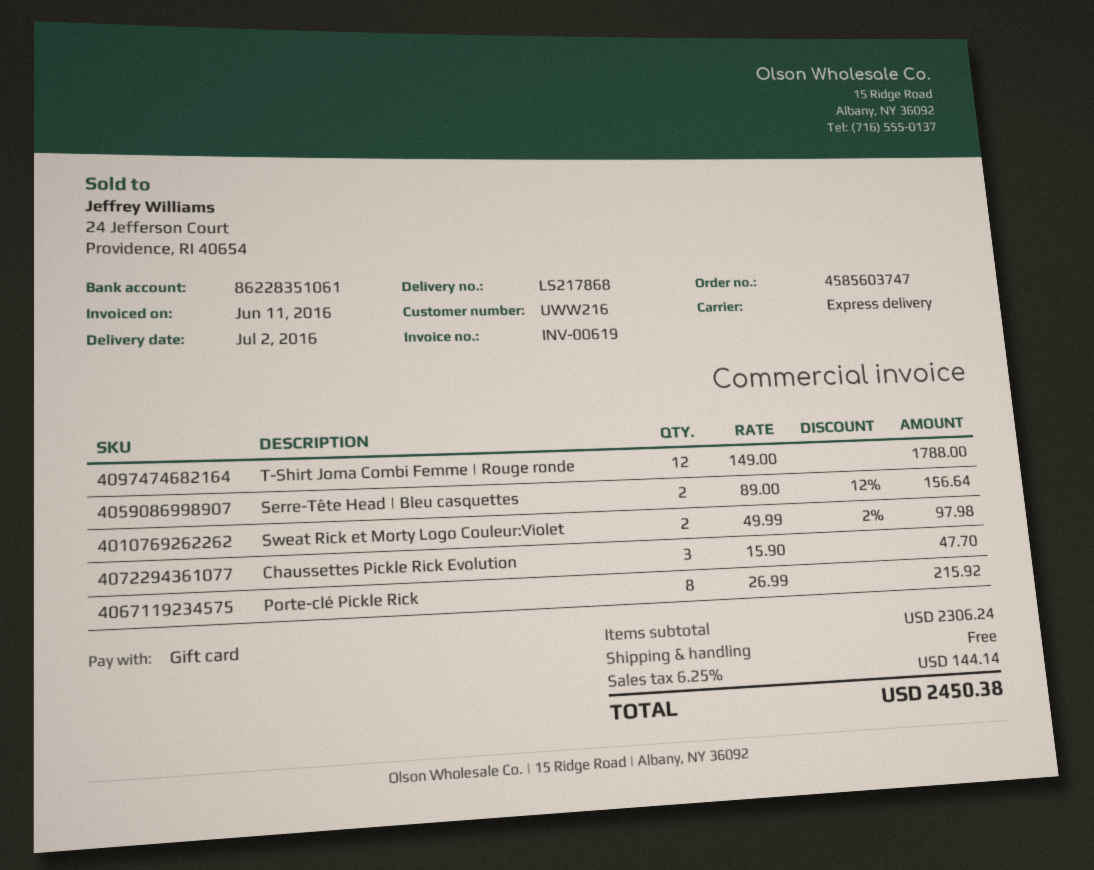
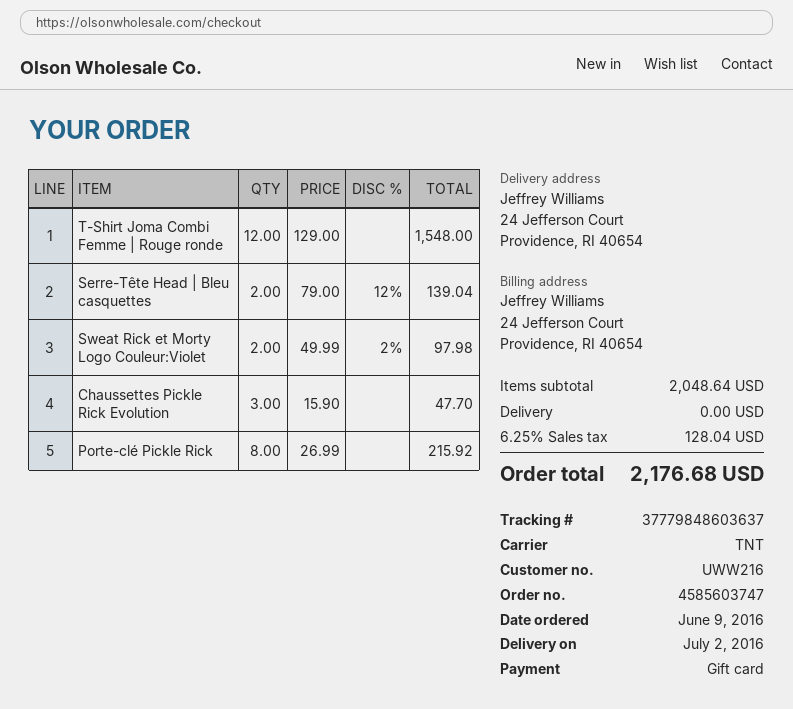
shipping method: express -> TNT
T-Shirt Joma Combi Femme | Rouge ronde: 12 x 149.00 = 1788.00 -> 12 x 129.00 = 1548.00
Serre-Tête Head | Bleu casquettes: 2 x 89.00 - 12% = 156.64 -> 2 x 79.00 - 12% = 139.04
subtotal: 2306.24 -> 2048.64
tax: 6.25% = 144.14 -> 6.25% = 128.04
total: 2450.38 -> 2176.68

